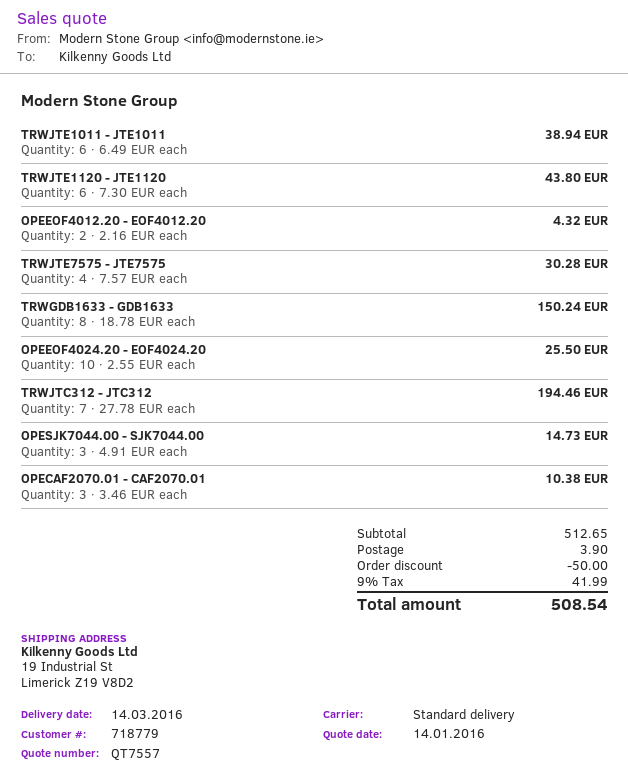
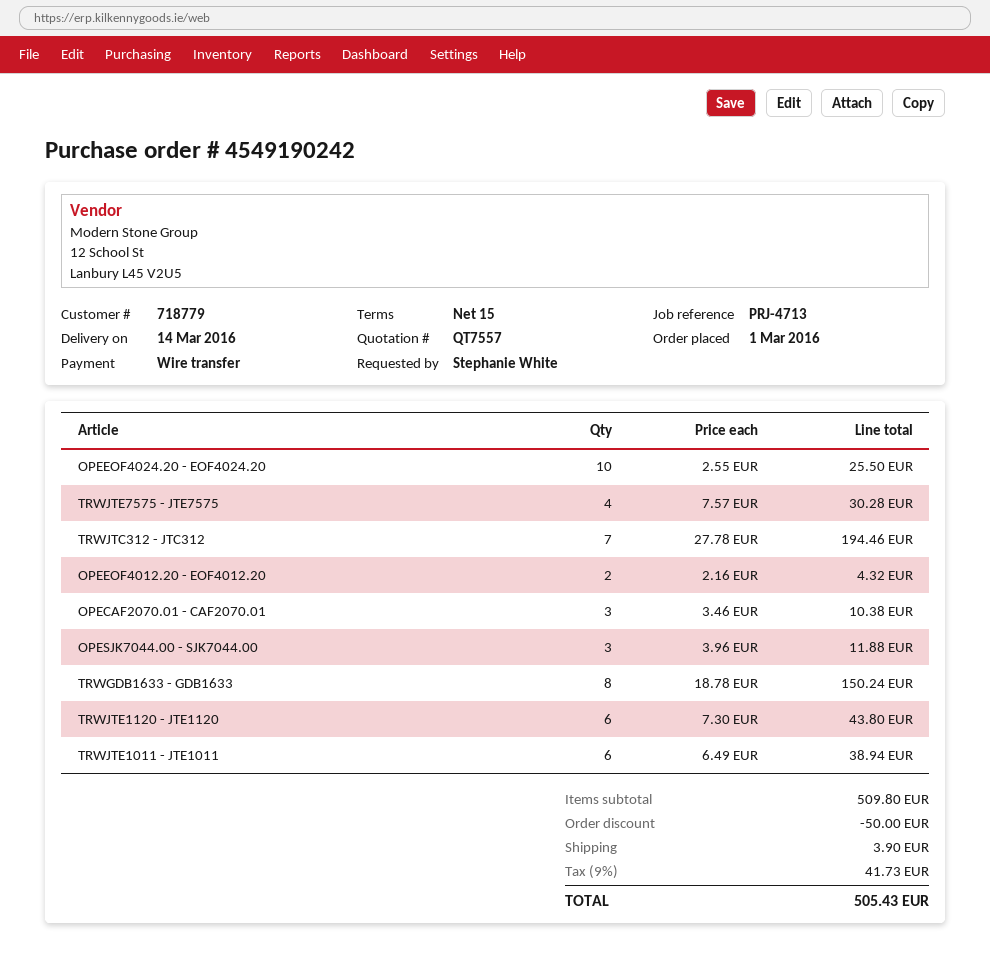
OPESJK7044.00 - SJK7044.00: 3 x 4.91 = 14.73 -> 3 x 3.96 = 11.88
subtotal: 512.65 -> 509.80
tax: 9% = 41.99 -> 9% = 41.73
total: 508.54 -> 505.43

